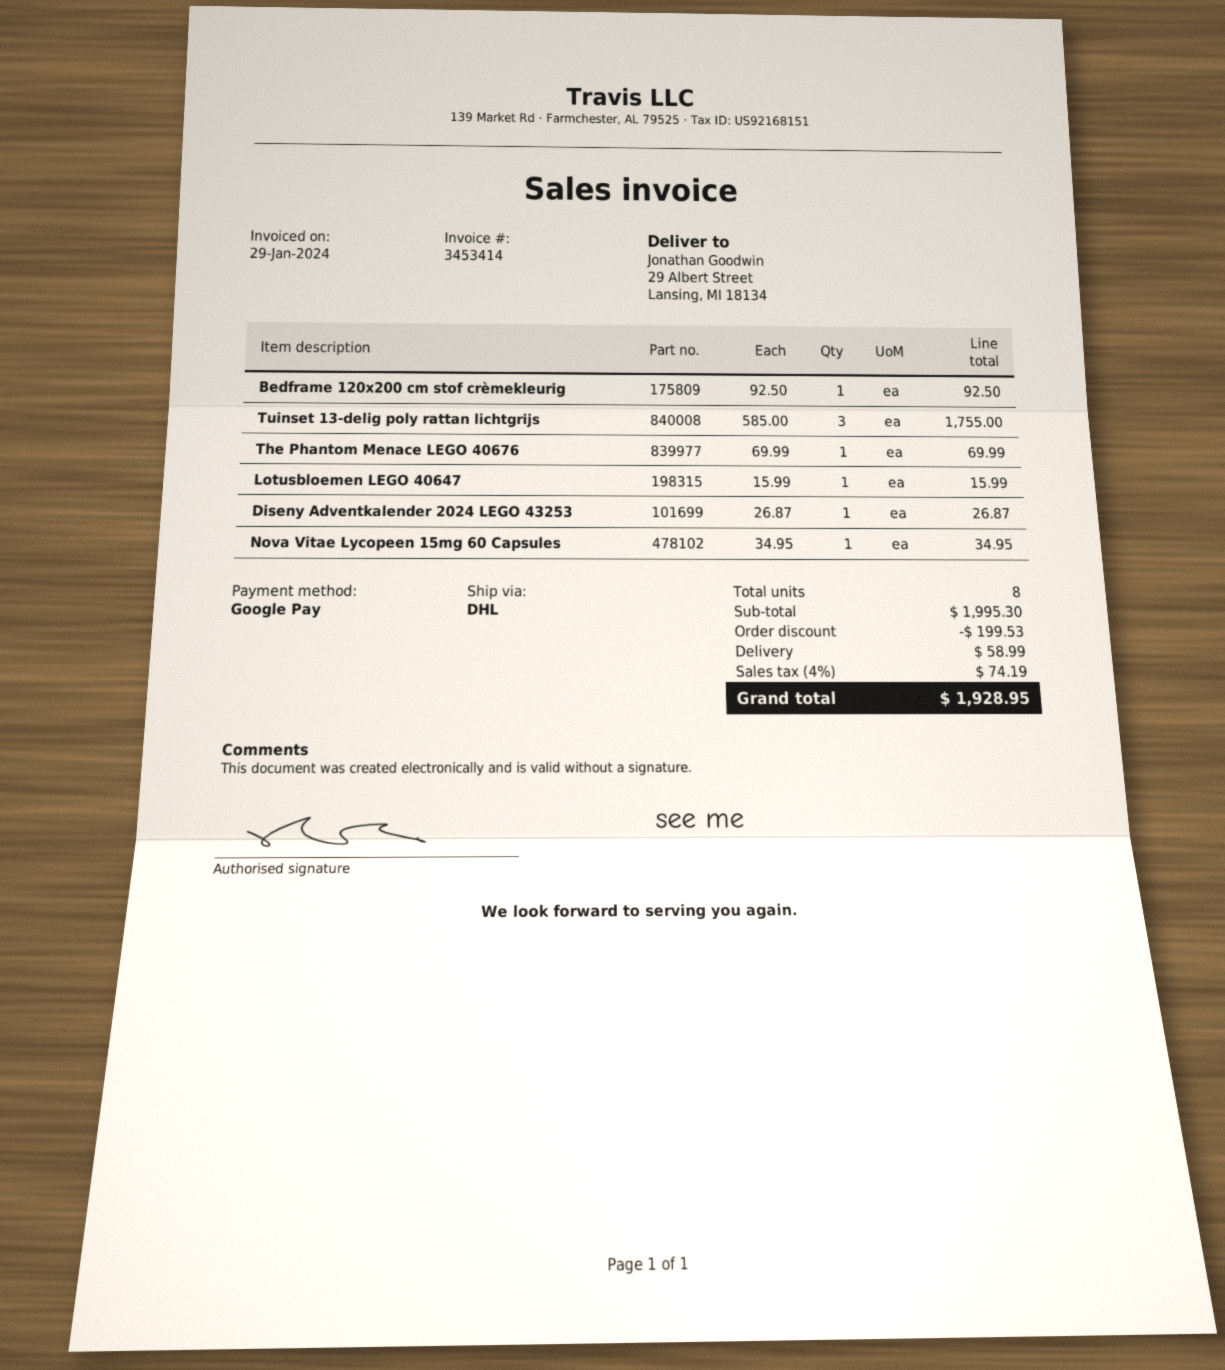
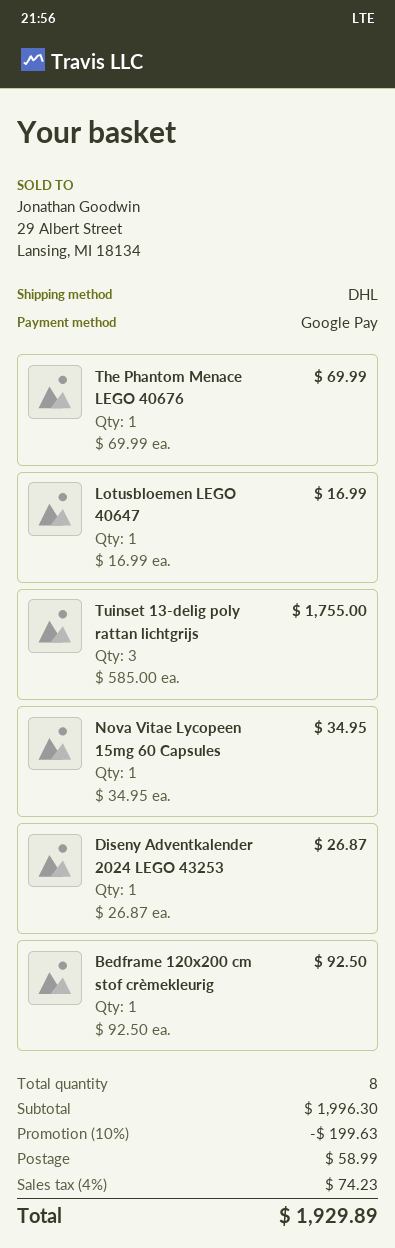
Lotusbloemen LEGO 40647: 1 x 15.99 = 15.99 -> 1 x 16.99 = 16.99
subtotal: 1995.30 -> 1996.30
discount: 199.53 -> 199.63
tax: 4% = 74.19 -> 4% = 74.23
total: 1928.95 -> 1929.89

